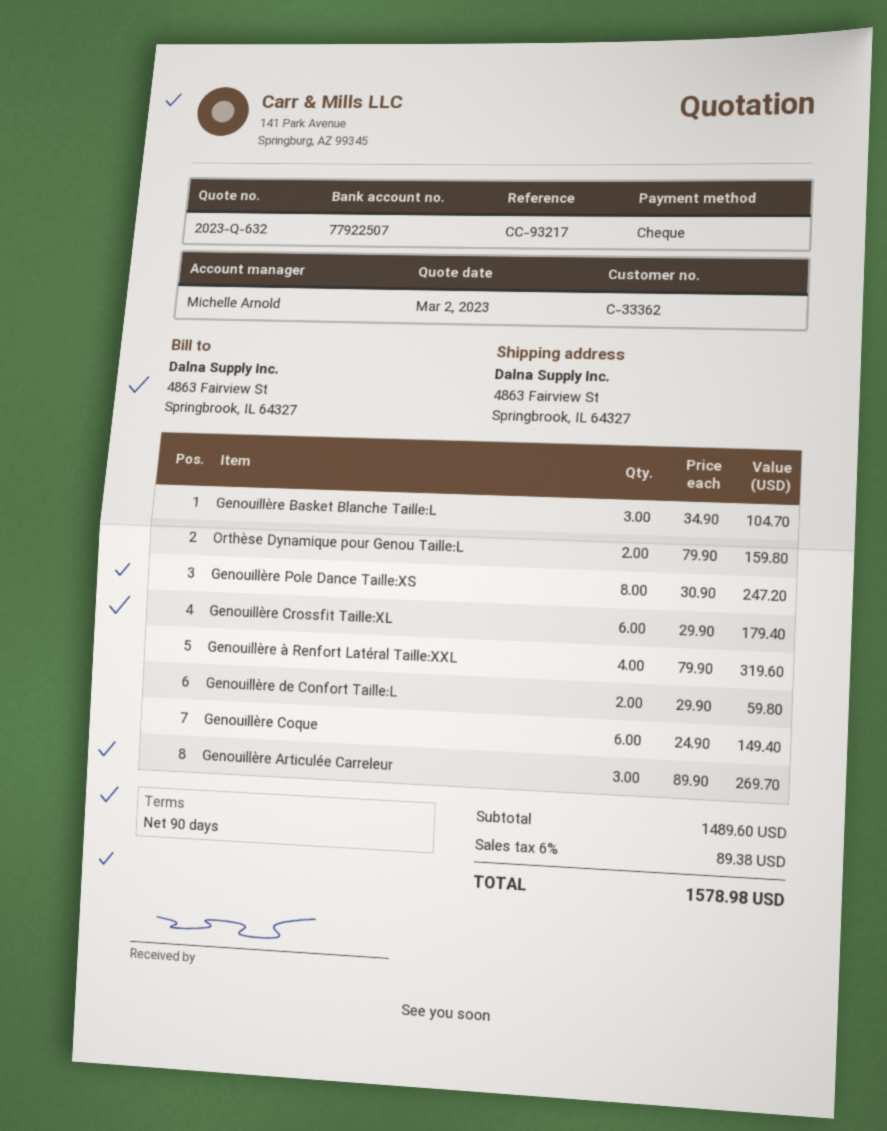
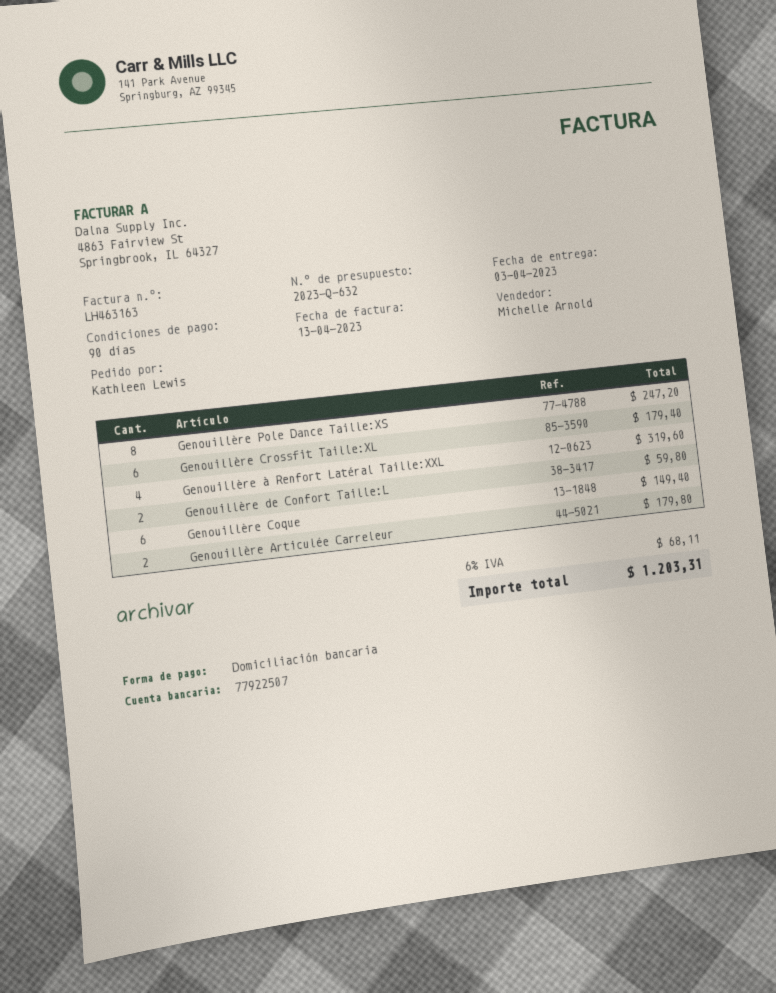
payment method: cheque -> direct debit
Genouillère Basket Blanche Taille:L: 3 for 104.70 -> none
Orthèse Dynamique pour Genou Taille:L: 2 for 159.80 -> none
Genouillère Articulée Carreleur: 3 for 269.70 -> 2 for 179.80
tax: 6% = 89.38 -> 6% = 68.11
total: 1578.98 -> 1203.31

